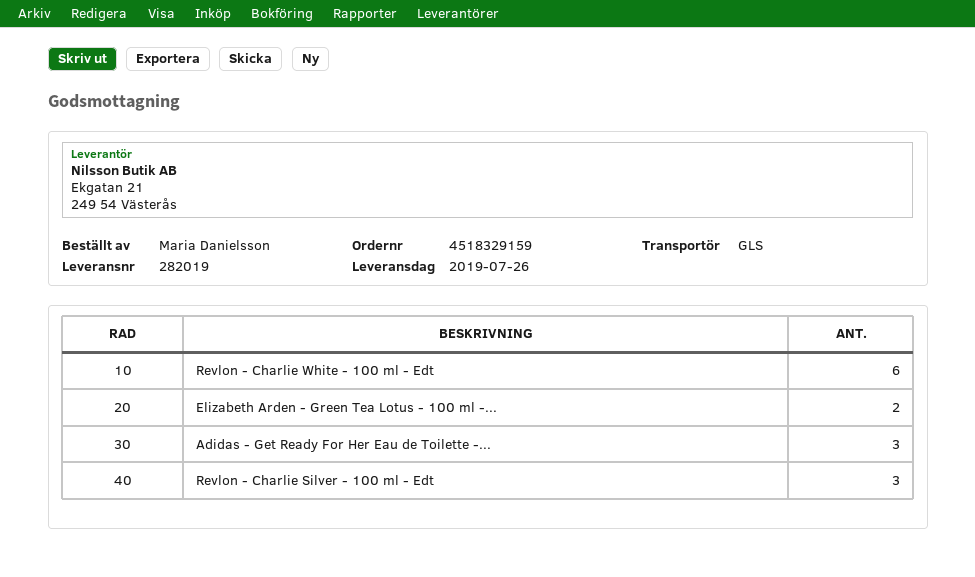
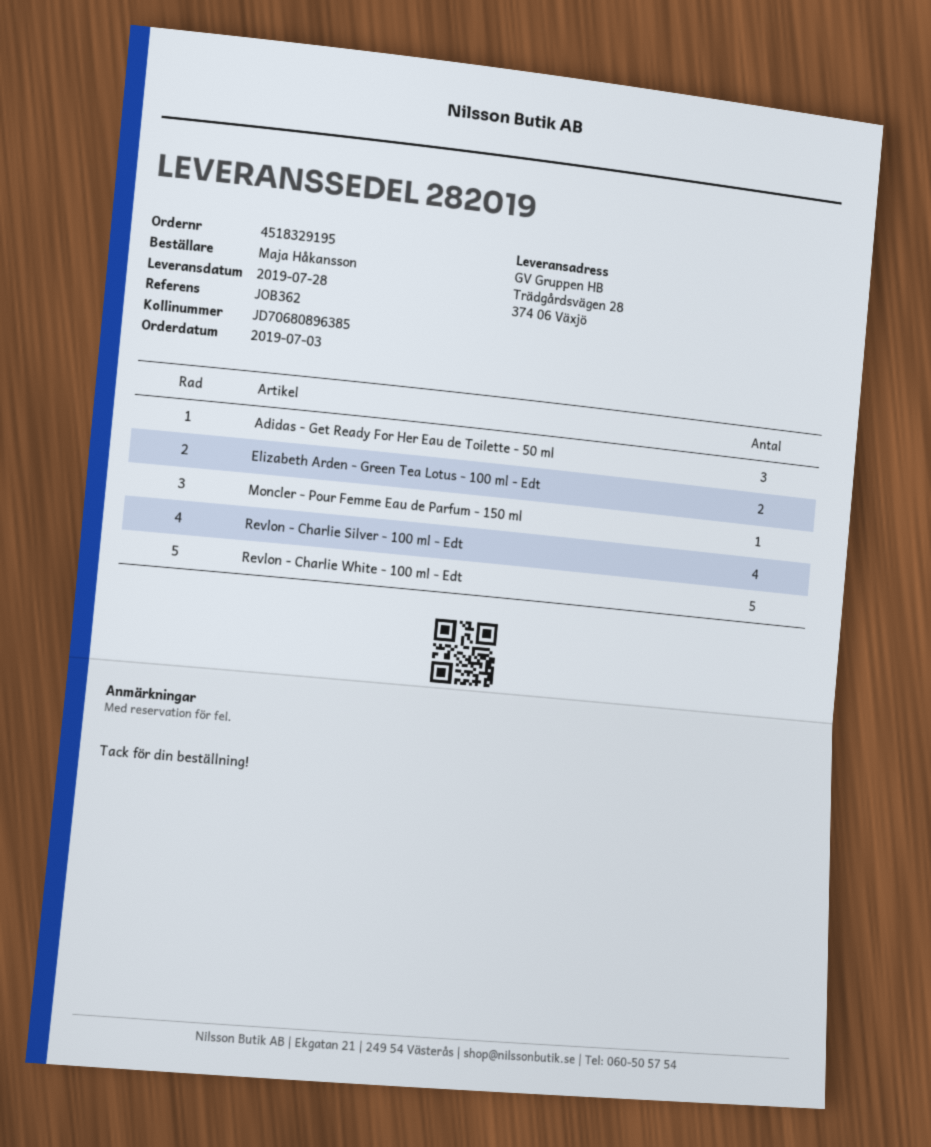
order number: 4518329159 -> 4518329195
delivery date: 2019-07-26 -> 2019-07-28
ordered by: Maria Danielsson -> Maja Håkansson
Revlon - Charlie White - 100 ml - Edt: 6 -> 5
Revlon - Charlie Silver - 100 ml - Edt: 3 -> 4
Moncler - Pour Femme Eau de Parfum - 150 ml: none -> 1

